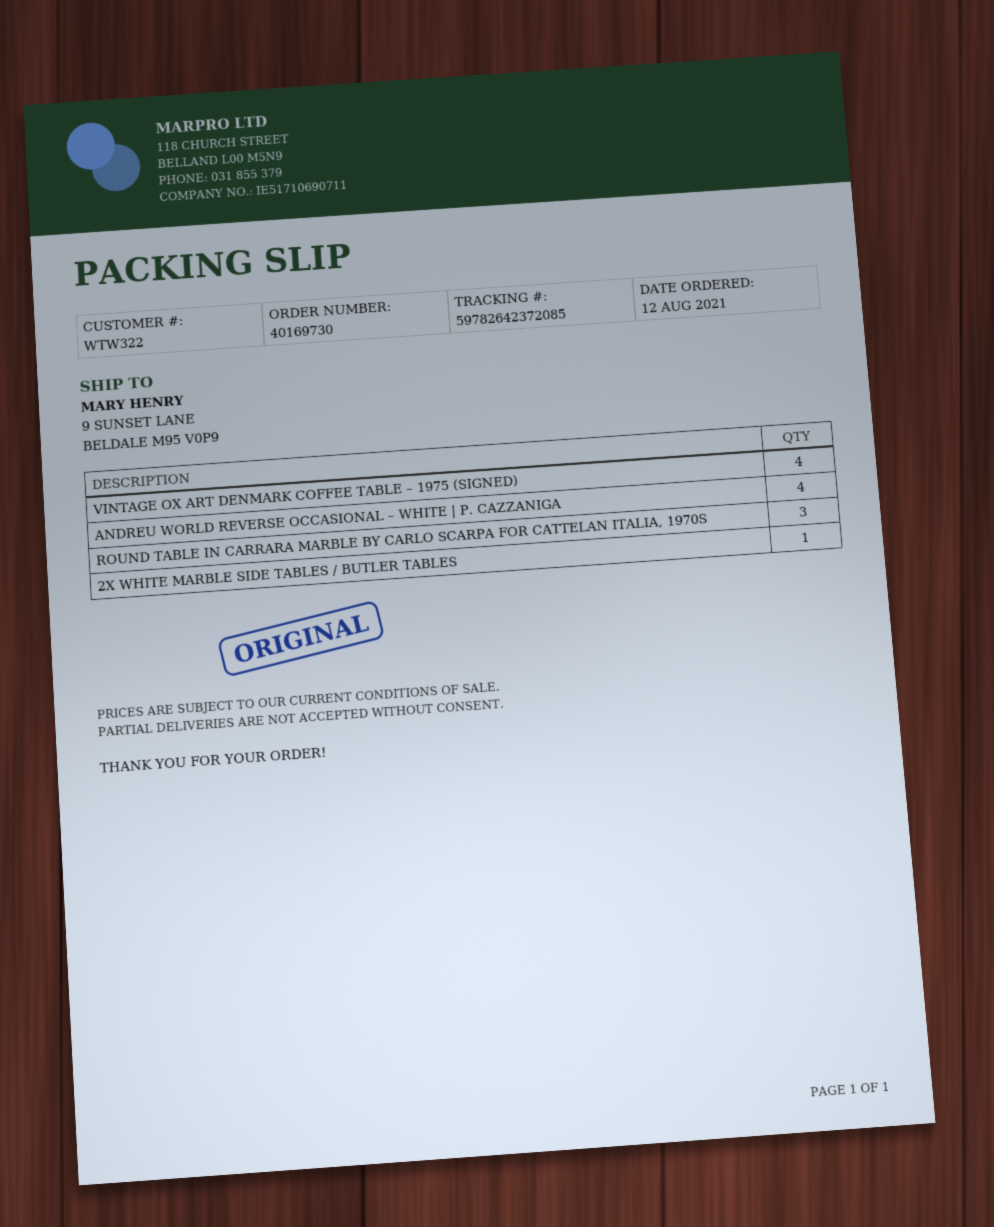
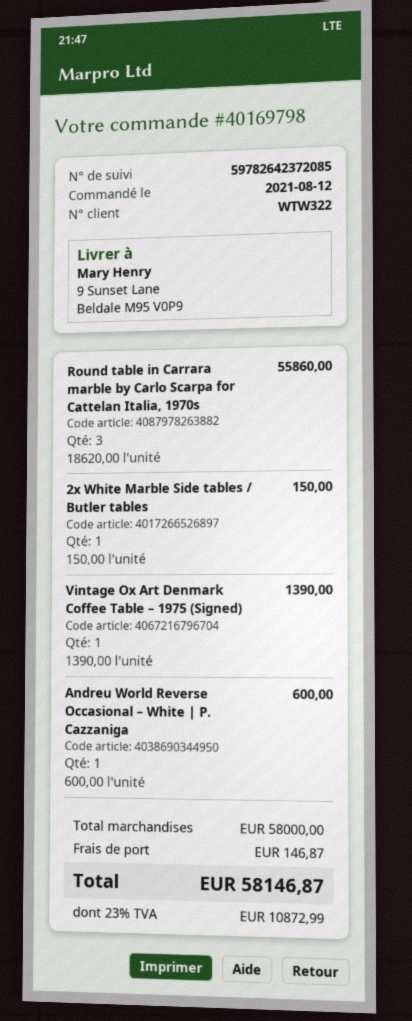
order number: 40169730 -> 40169798
VINTAGE OX ART DENMARK COFFEE TABLE – 1975 (SIGNED): 4 -> 1
ANDREU WORLD REVERSE OCCASIONAL – WHITE | P. CAZZANIGA: 4 -> 1

